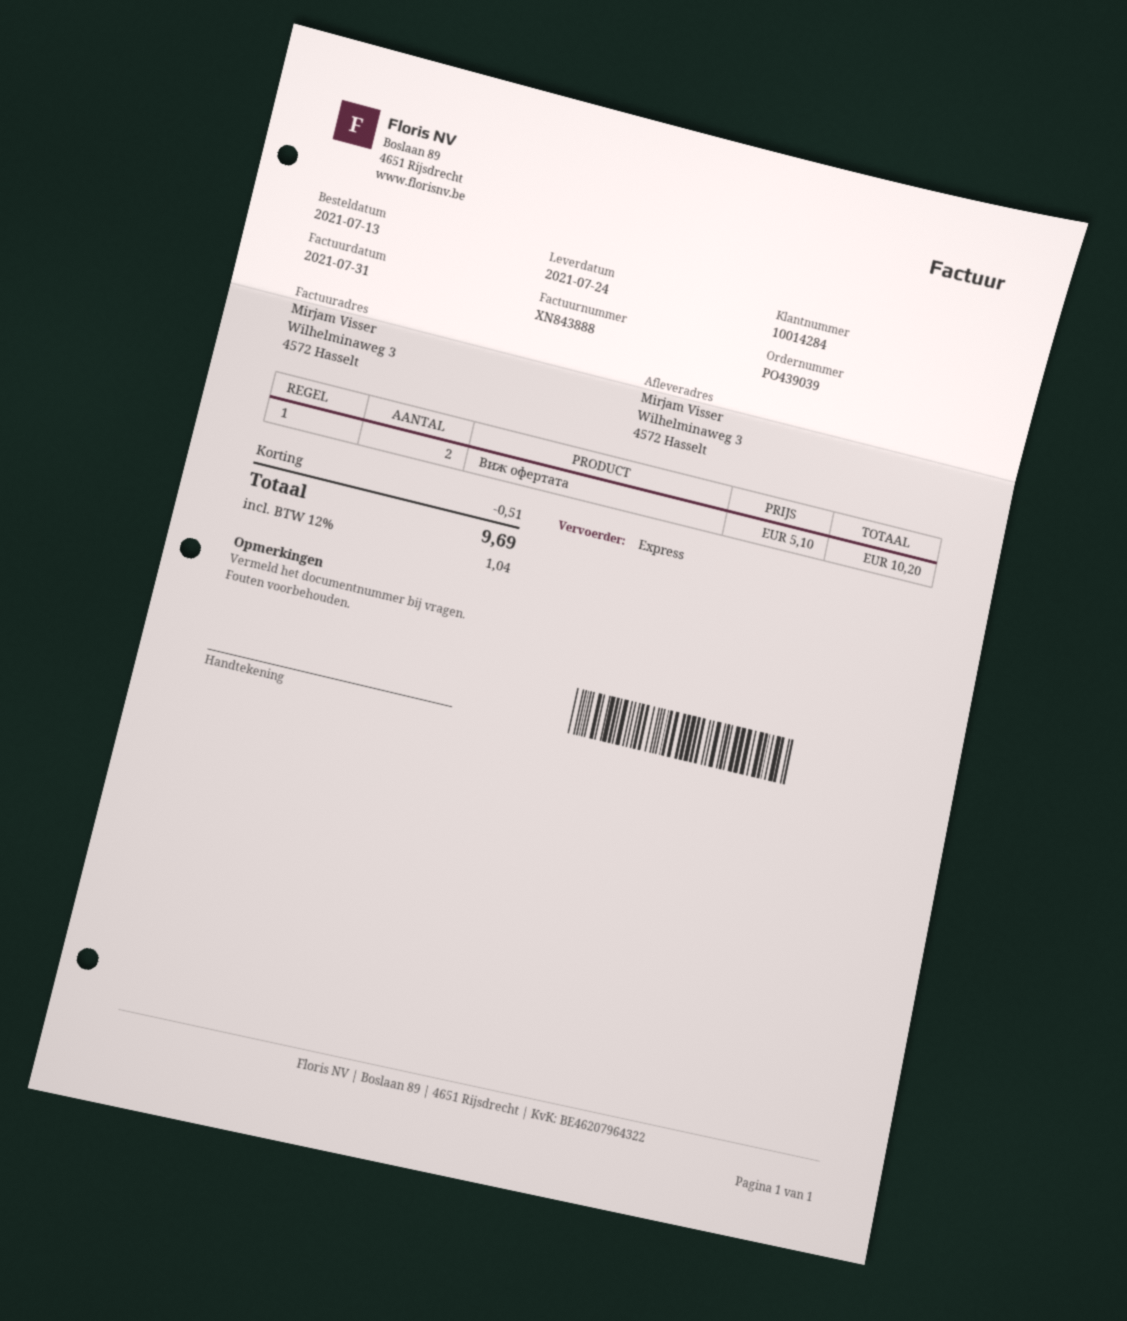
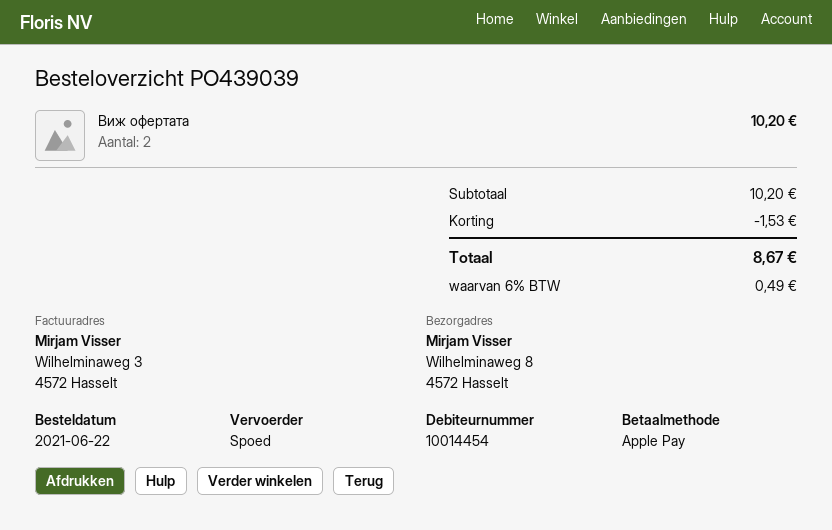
order date: 2021-07-13 -> 2021-06-22
customer number: 10014284 -> 10014454
ship to: Wilhelminaweg 3, 4572 Hasselt -> Wilhelminaweg 8, 4572 Hasselt
discount: 0.51 -> 1.53
tax: 12% = 1.04 -> 6% = 0.49
total: 9.69 -> 8.67

